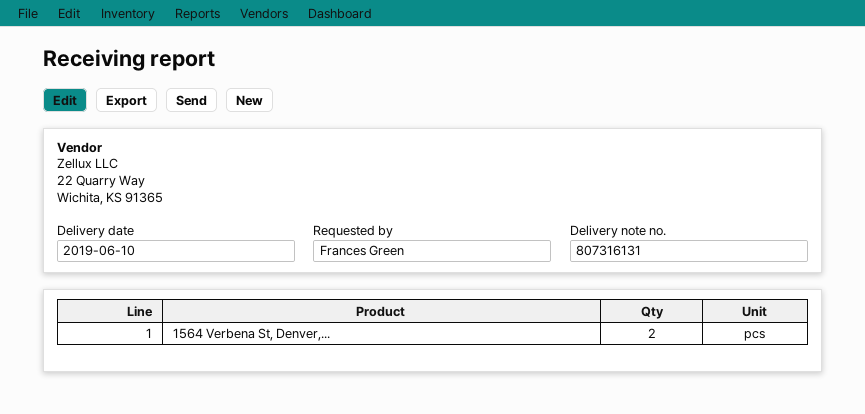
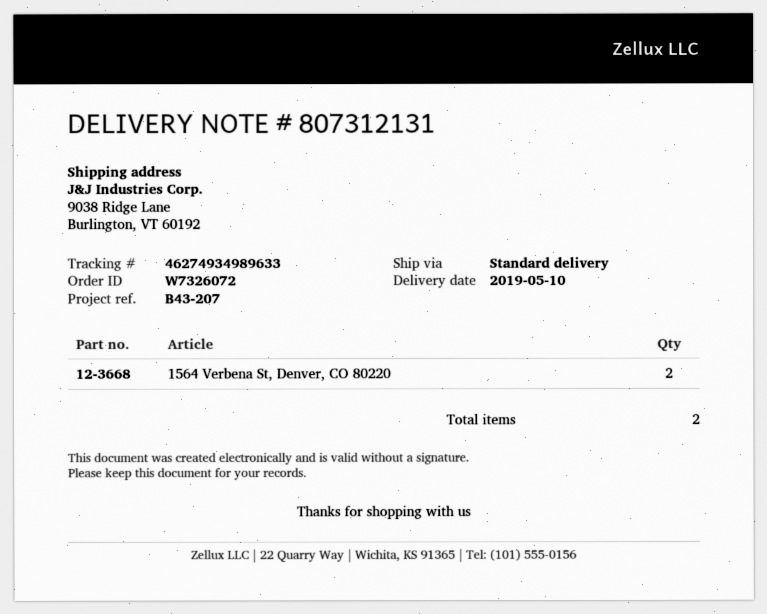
delivery note number: 807316131 -> 807312131
delivery date: 2019-06-10 -> 2019-05-10

